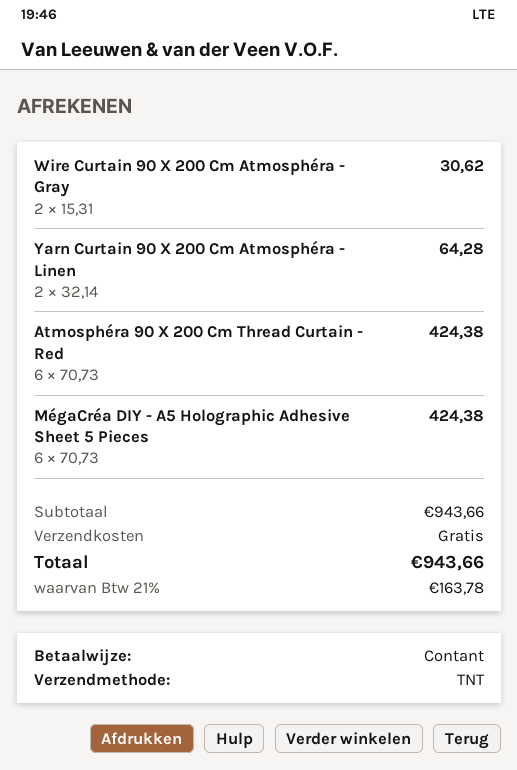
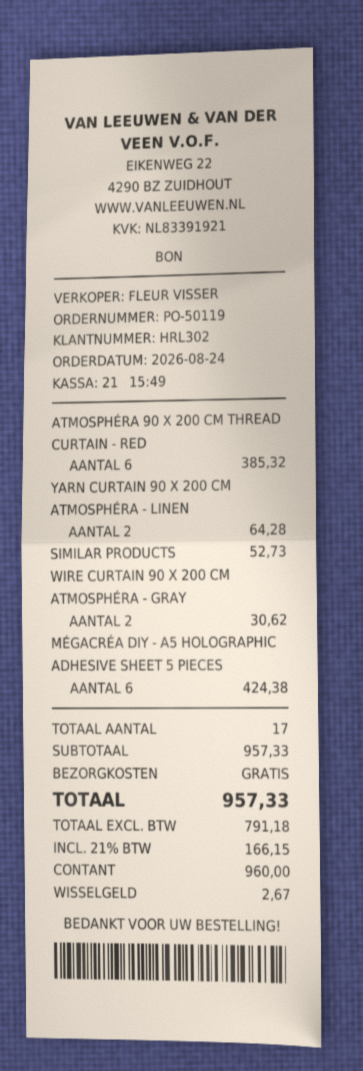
Atmosphéra 90 X 200 Cm Thread Curtain - Red: 6 for 424.38 -> 6 for 385.32
SIMILAR PRODUCTS: none -> 1 for 52.73
subtotal: 943.66 -> 957.33
tax: 21% = 163.78 -> 21% = 166.15
total: 943.66 -> 957.33

